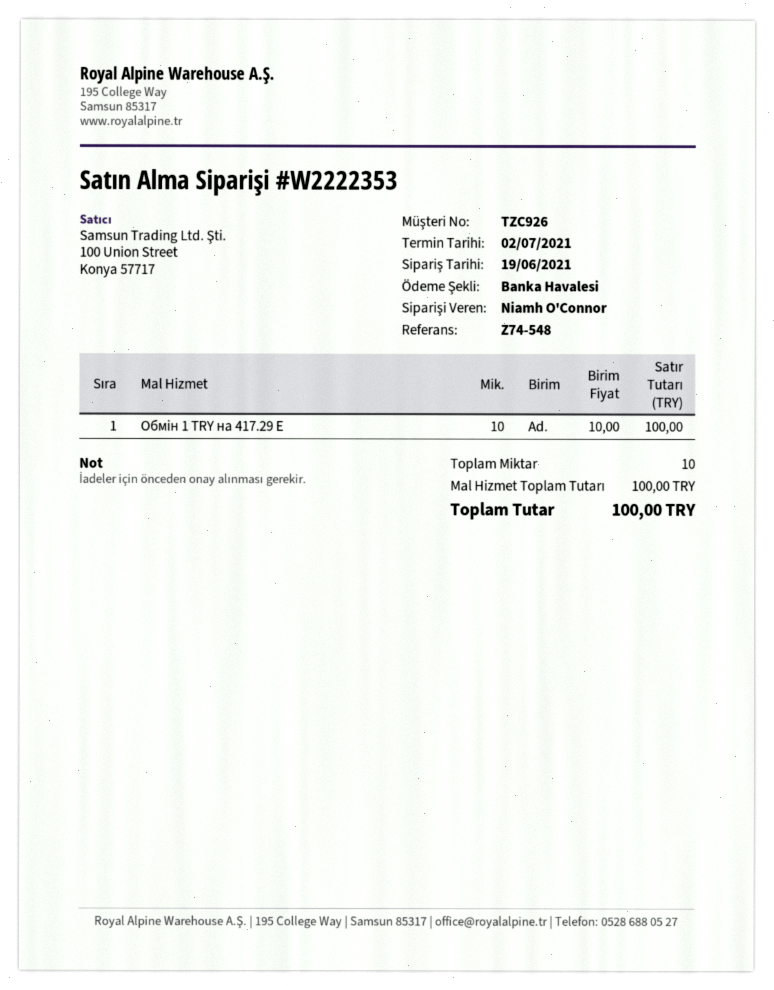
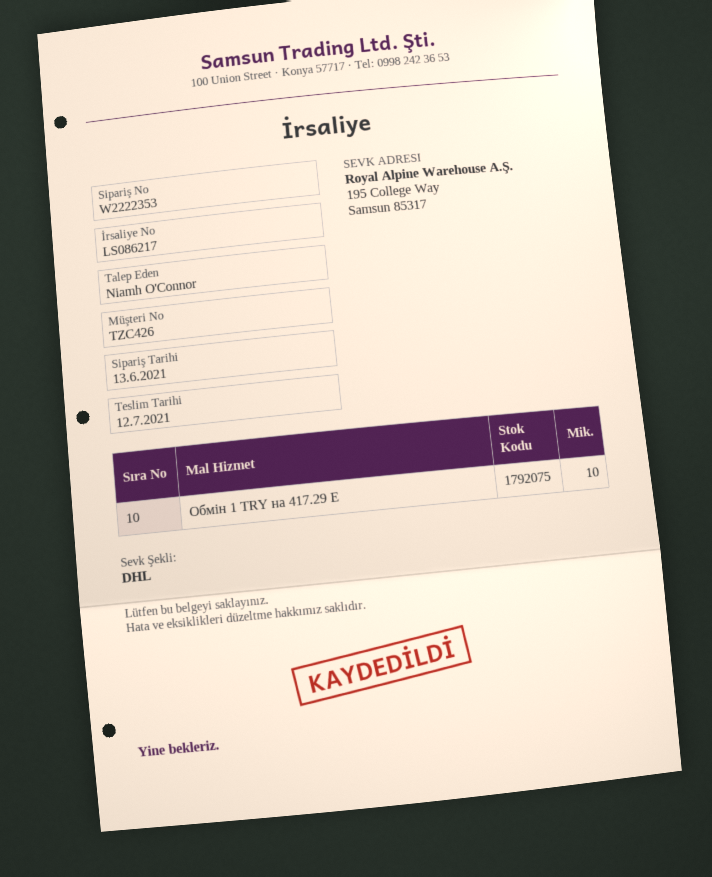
order date: 2021-06-19 -> 2021-06-13
delivery date: 2021-07-02 -> 2021-07-12
customer number: TZC926 -> TZC426

